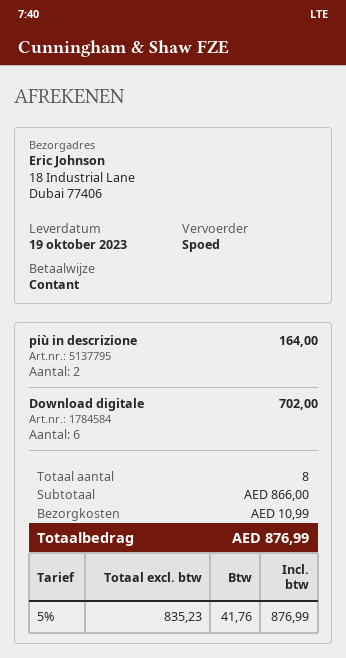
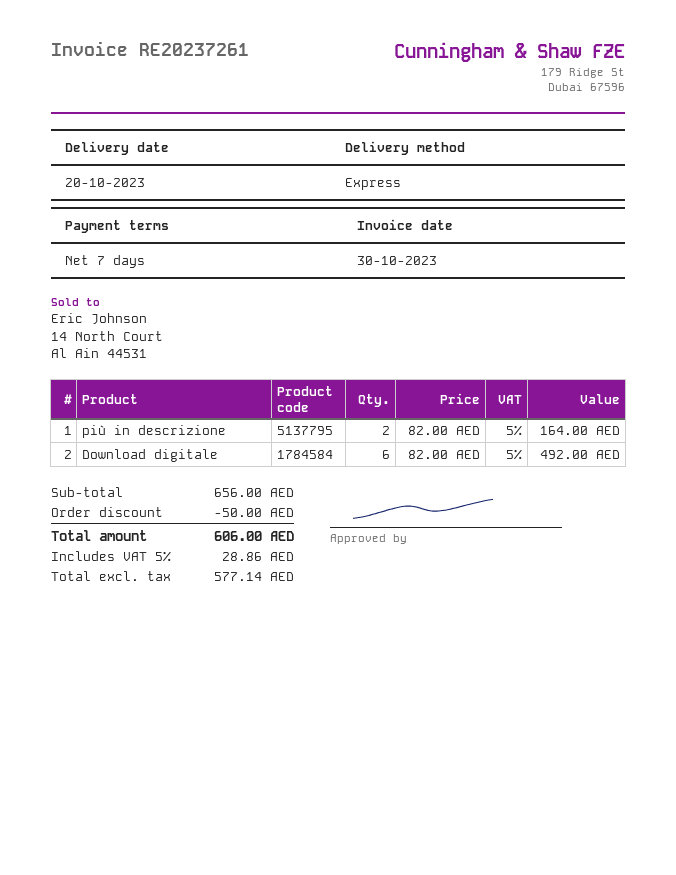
delivery date: 2023-10-19 -> 2023-10-20
Download digitale: 6 for 702.00 -> 6 for 492.00
subtotal: 866.00 -> 656.00
discount: none -> 50.00
shipping: 10.99 -> none
net: 835.23 -> 577.14
tax: 5% = 41.76 -> 5% = 28.86
total: 876.99 -> 606.00

